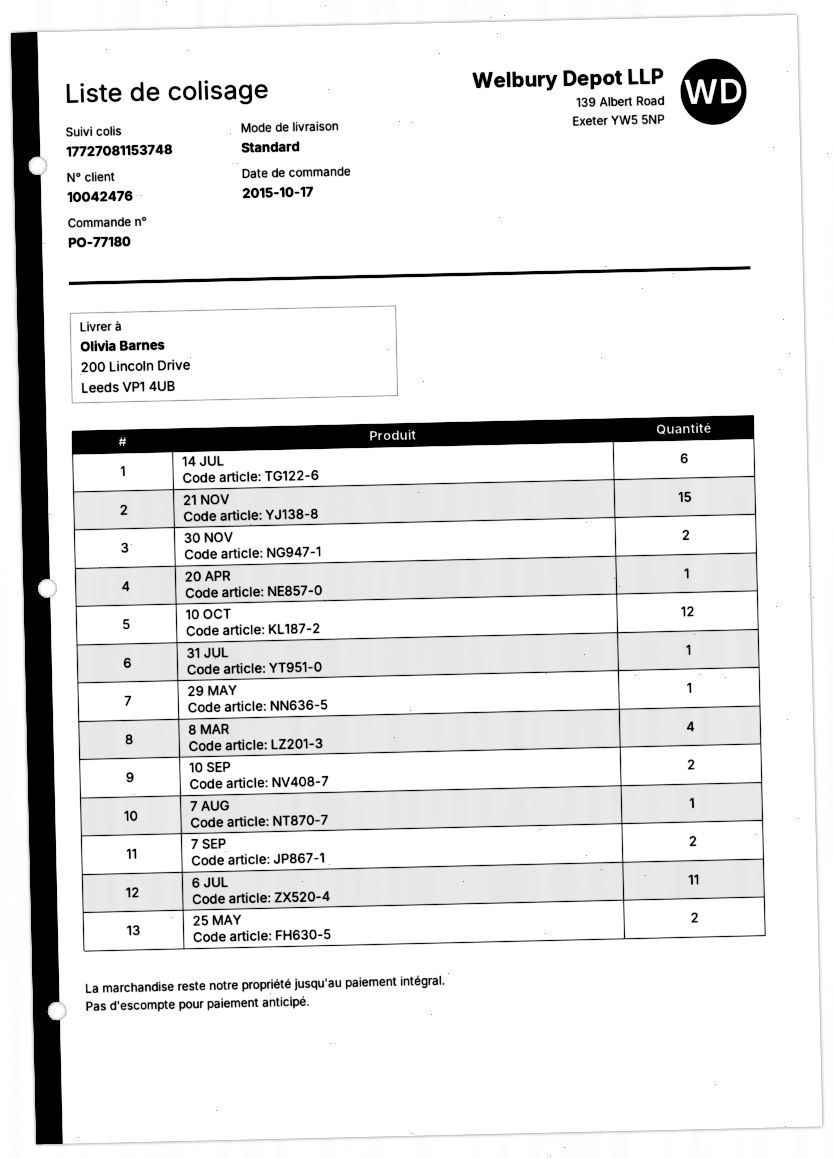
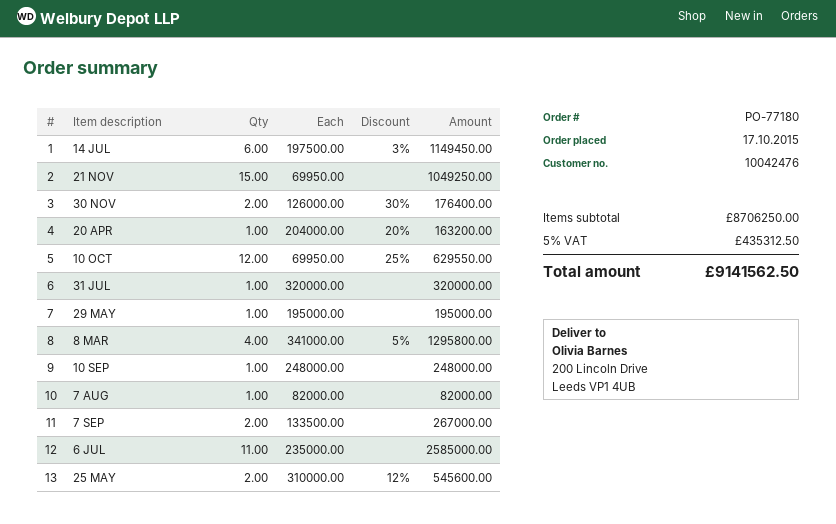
10 SEP: 2 -> 1

